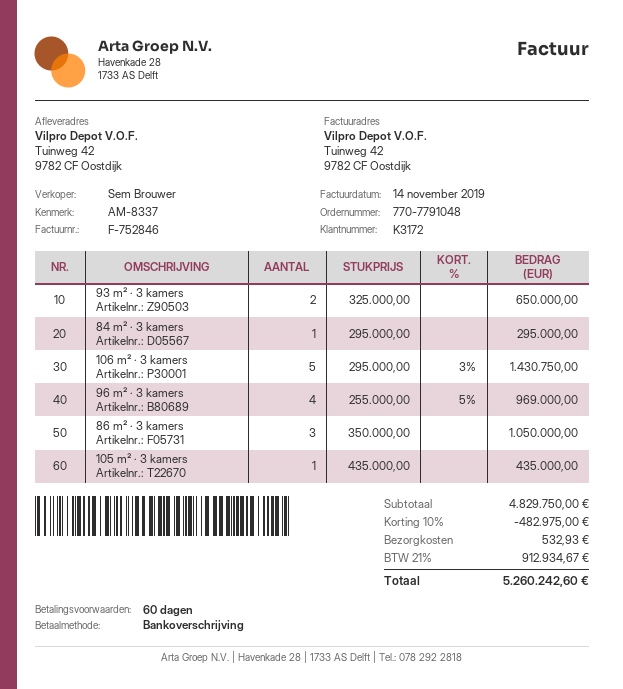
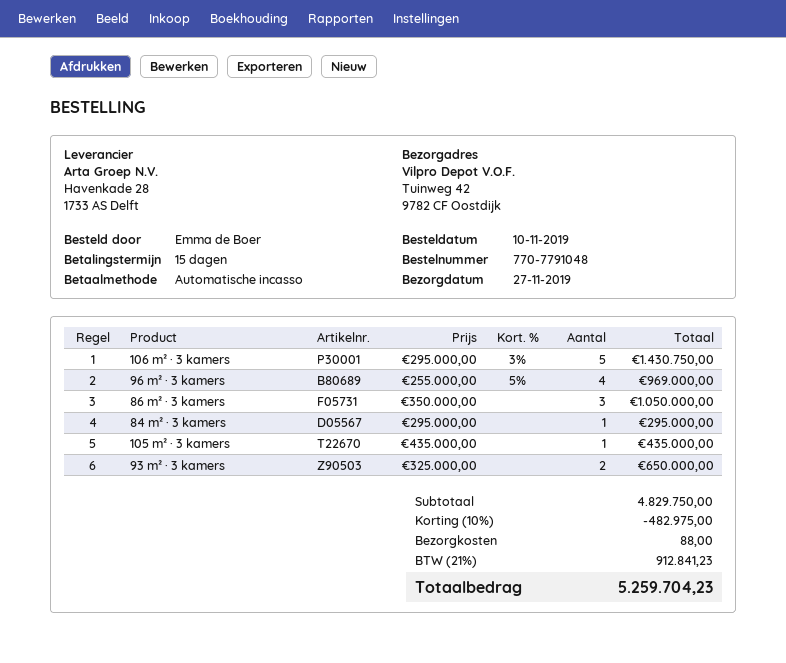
payment terms: 60 days -> 15 days
payment method: bank transfer -> direct debit
shipping: 532.93 -> 88.00
tax: 21% = 912934.67 -> 21% = 912841.23
total: 5260242.60 -> 5259704.23

